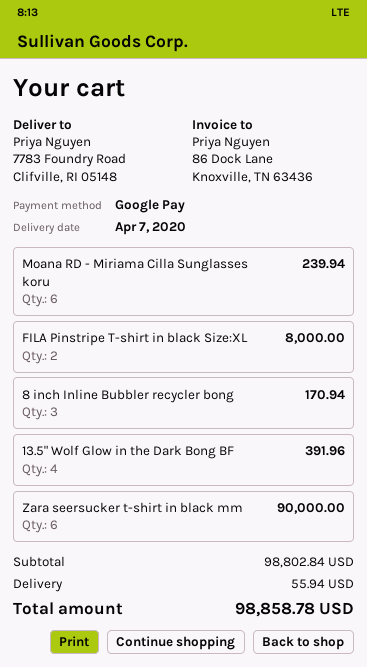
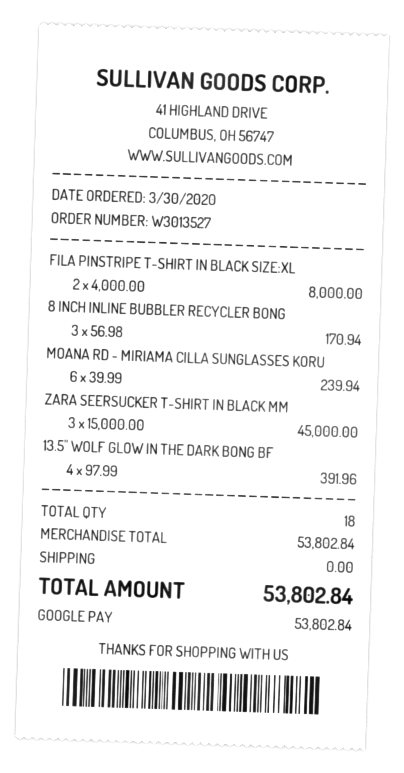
Zara seersucker t-shirt in black mm: 6 for 90000.00 -> 3 for 45000.00
subtotal: 98802.84 -> 53802.84
shipping: 55.94 -> 0.00
total: 98858.78 -> 53802.84

